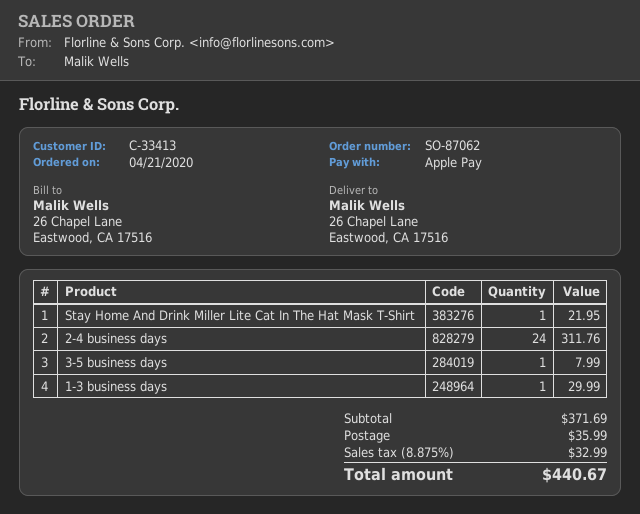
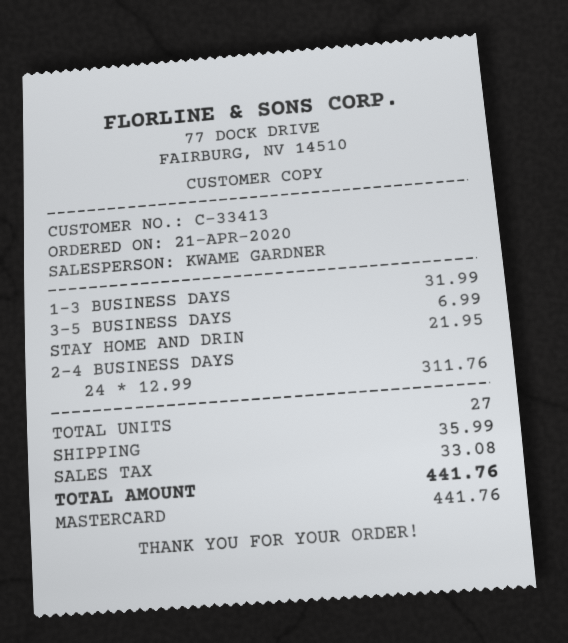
payment method: Apple Pay -> Mastercard
3-5 business days: 1 for 7.99 -> 1 for 6.99
1-3 business days: 1 for 29.99 -> 1 for 31.99
tax: 32.99 -> 33.08
total: 440.67 -> 441.76

